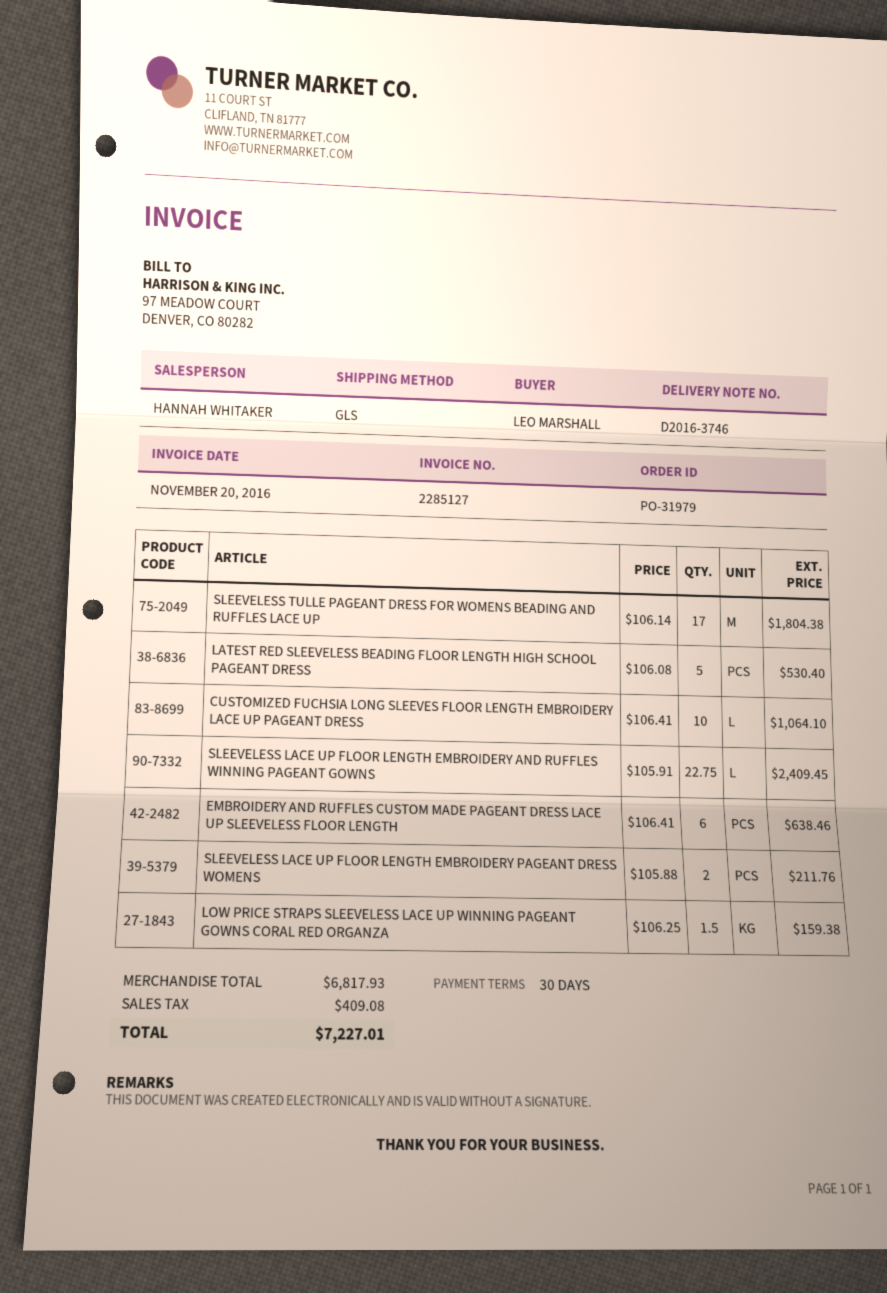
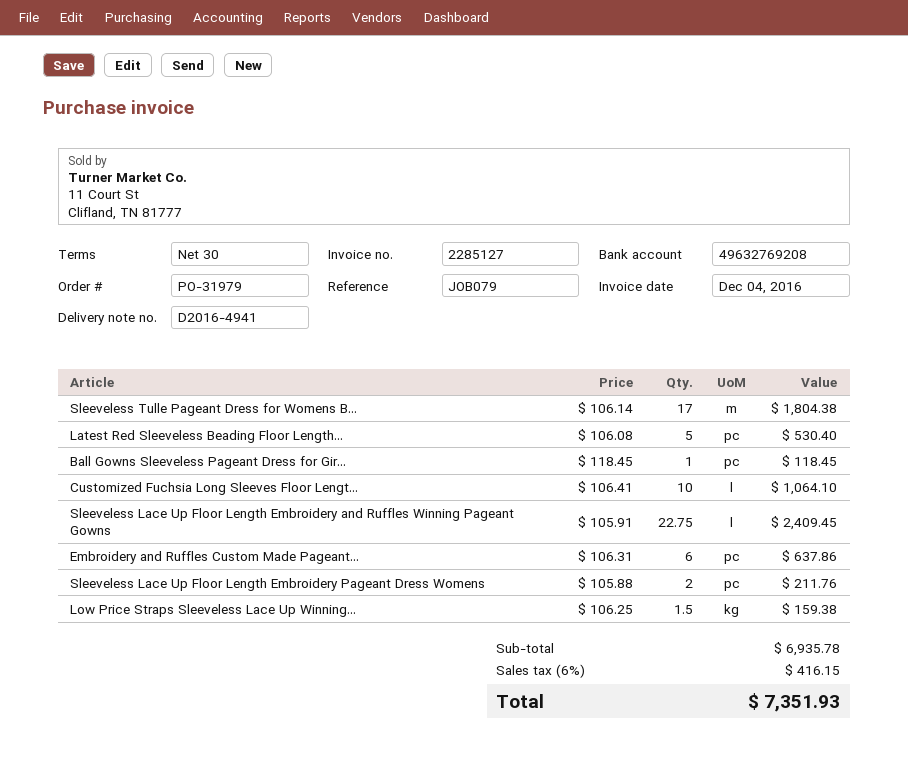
delivery note number: D2016-3746 -> D2016-4941
invoice date: 2016-11-20 -> 2016-12-04
EMBROIDERY AND RUFFLES CUSTOM MADE PAGEANT DRESS LACE UP SLEEVELESS FLOOR LENGTH: 6 x 106.41 = 638.46 -> 6 x 106.31 = 637.86
Ball Gowns Sleeveless Pageant Dress for Gir...: none -> 1 x 118.45 = 118.45
subtotal: 6817.93 -> 6935.78
tax: 409.08 -> 416.15
total: 7227.01 -> 7351.93

